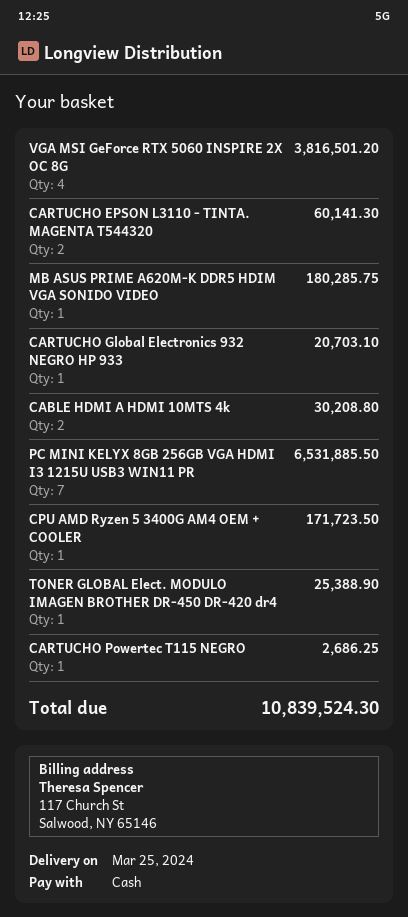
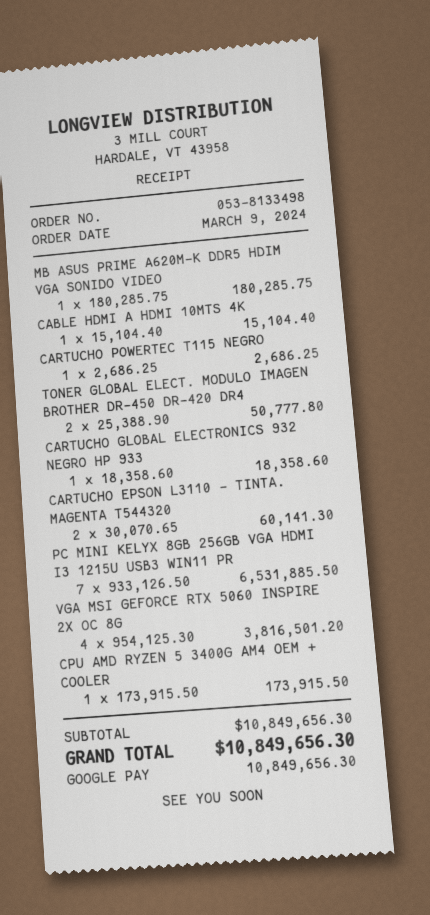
payment method: cash -> Google Pay
CARTUCHO Global Electronics 932 NEGRO HP 933: 1 for 20703.10 -> 1 for 18358.60
CABLE HDMI A HDMI 10MTS 4k: 2 for 30208.80 -> 1 for 15104.40
CPU AMD Ryzen 5 3400G AM4 OEM + COOLER: 1 for 171723.50 -> 1 for 173915.50
TONER GLOBAL Elect. MODULO IMAGEN BROTHER DR-450 DR-420 dr4: 1 for 25388.90 -> 2 for 50777.80
total: 10839524.30 -> 10849656.30

